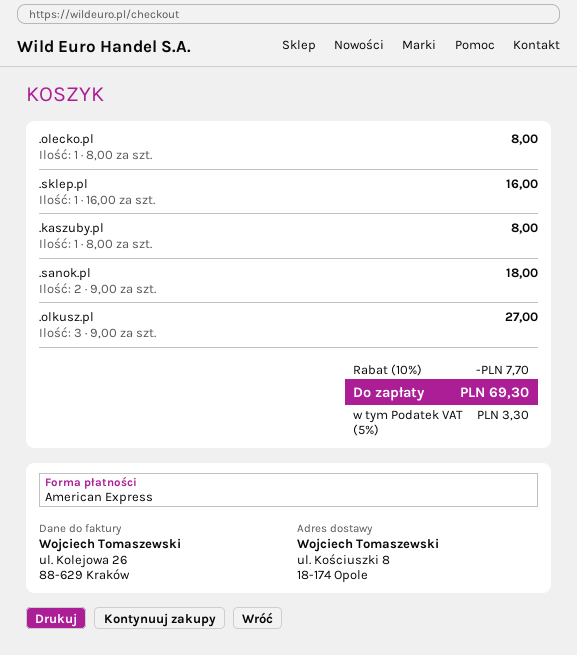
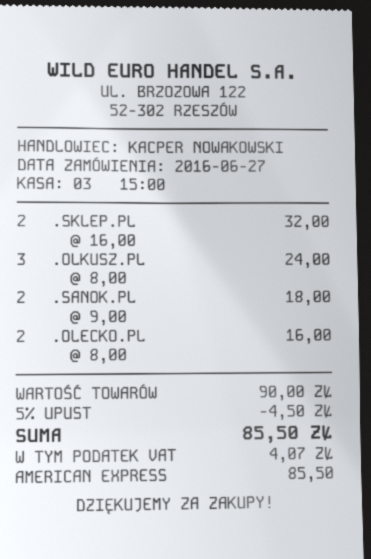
.olecko.pl: 1 x 8.00 = 8.00 -> 2 x 8.00 = 16.00
.sklep.pl: 1 x 16.00 = 16.00 -> 2 x 16.00 = 32.00
.kaszuby.pl: 1 x 8.00 = 8.00 -> none
.olkusz.pl: 3 x 9.00 = 27.00 -> 3 x 8.00 = 24.00
discount: 10% = 7.70 -> 5% = 4.50
tax: 3.30 -> 4.07
total: 69.30 -> 85.50

